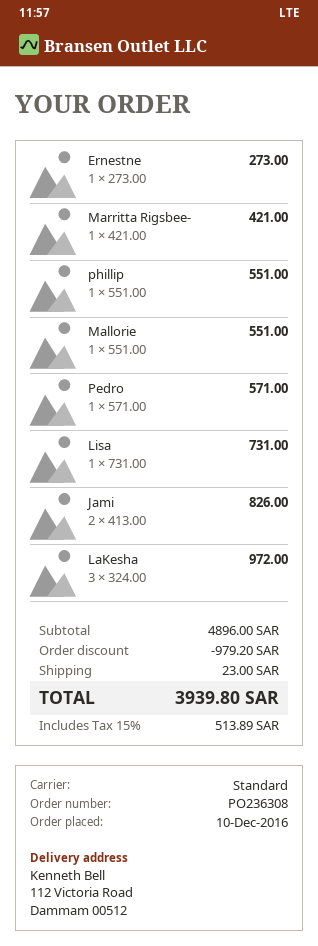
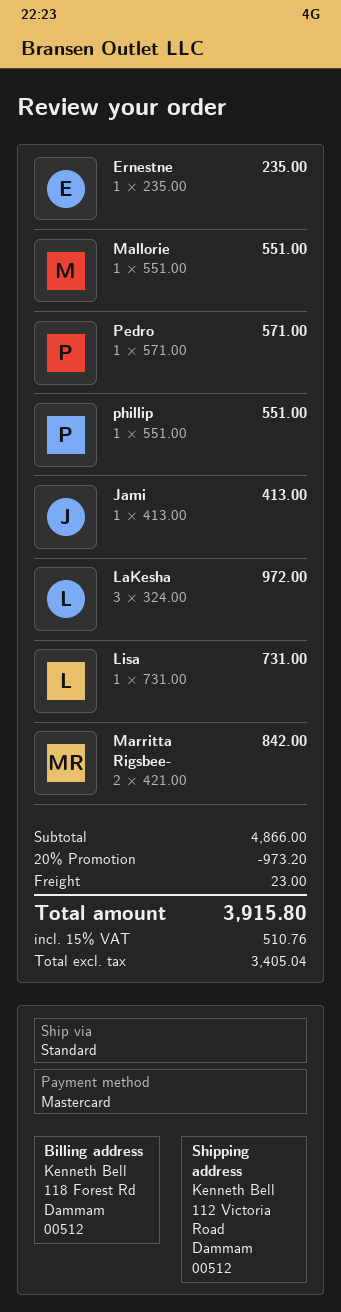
Ernestne: 1 x 273.00 = 273.00 -> 1 x 235.00 = 235.00
Marritta Rigsbee-: 1 x 421.00 = 421.00 -> 2 x 421.00 = 842.00
Jami: 2 x 413.00 = 826.00 -> 1 x 413.00 = 413.00
subtotal: 4896.00 -> 4866.00
discount: 979.20 -> 973.20
tax: 15% = 513.89 -> 15% = 510.76
total: 3939.80 -> 3915.80

